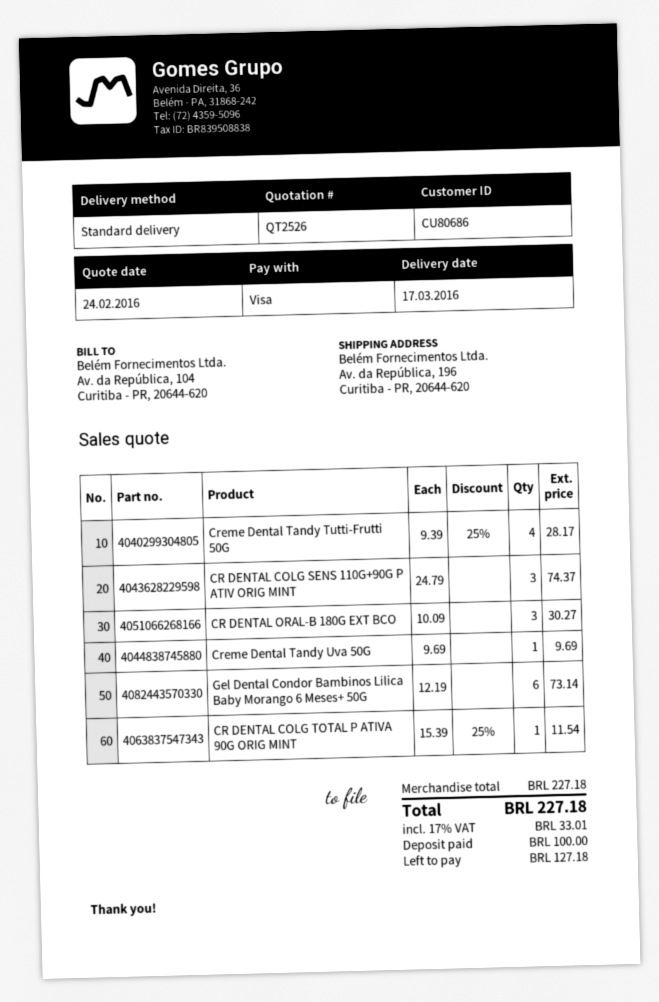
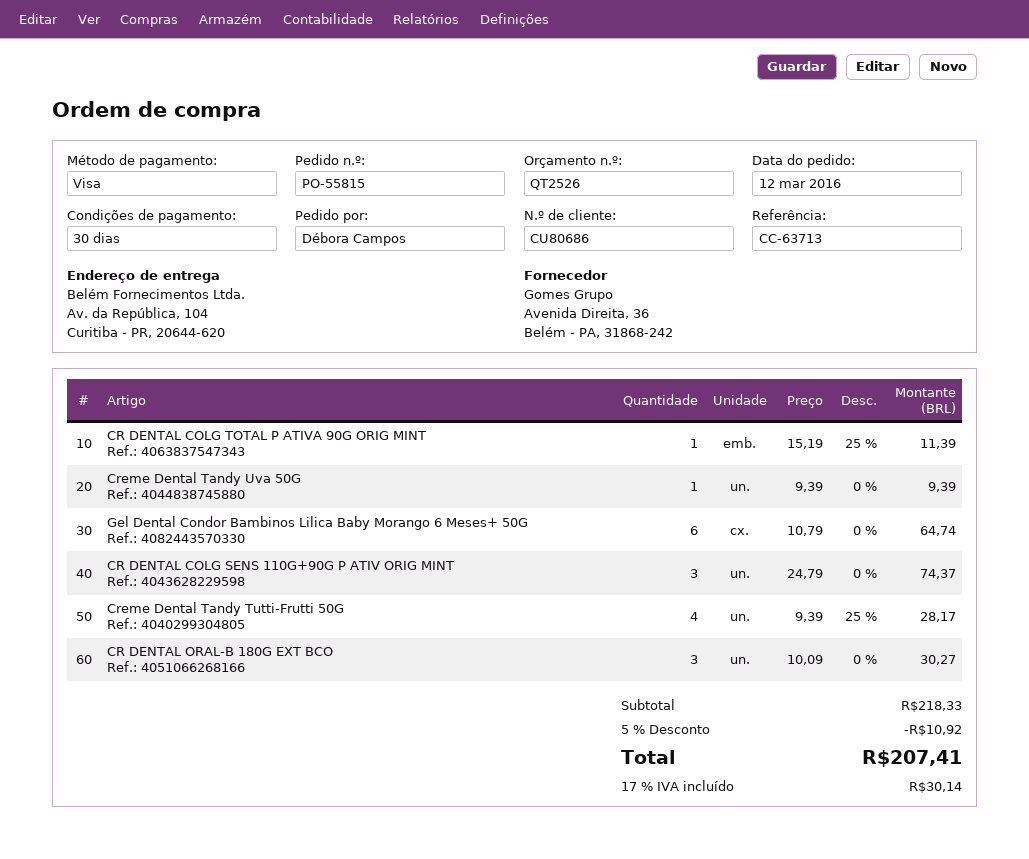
ship to: Av. da República, 196, Curitiba - PR, 20644-620 -> Av. da República, 104, Curitiba - PR, 20644-620
Creme Dental Tandy Uva 50G: 1 x 9.69 = 9.69 -> 1 x 9.39 = 9.39
Gel Dental Condor Bambinos Lilica Baby Morango 6 Meses+ 50G: 6 x 12.19 = 73.14 -> 6 x 10.79 = 64.74
CR DENTAL COLG TOTAL P ATIVA 90G ORIG MINT: 1 x 15.39 - 25% = 11.54 -> 1 x 15.19 - 25% = 11.39
subtotal: 227.18 -> 218.33
discount: none -> 5% = 10.92
tax: 17% = 33.01 -> 17% = 30.14
total: 227.18 -> 207.41

